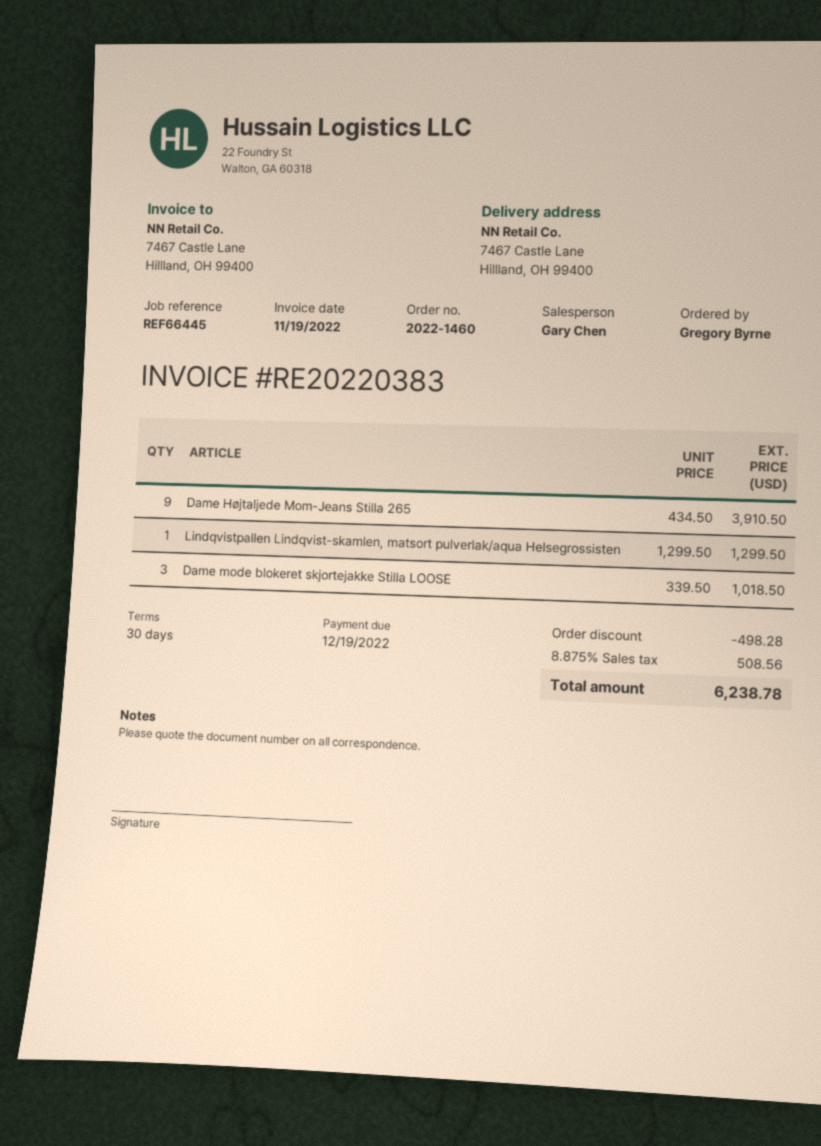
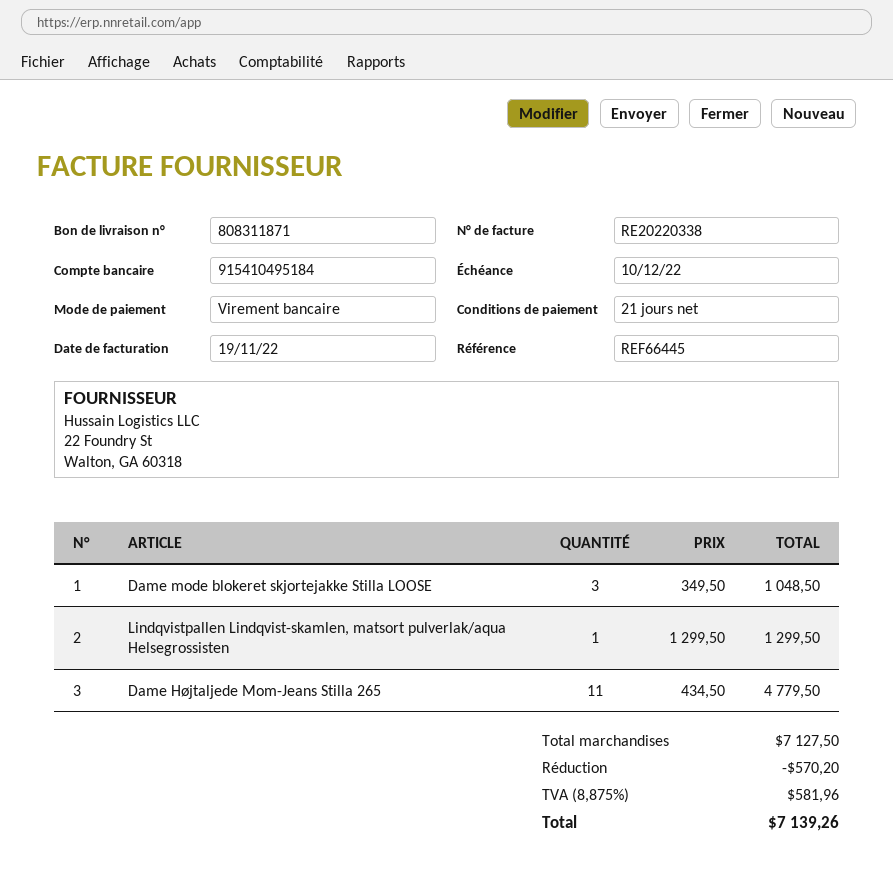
invoice number: RE20220383 -> RE20220338
payment terms: 30 days -> 21 days
due date: 2022-12-19 -> 2022-12-10
Dame Højtaljede Mom-Jeans Stilla 265: 9 x 434.50 = 3910.50 -> 11 x 434.50 = 4779.50
Dame mode blokeret skjortejakke Stilla LOOSE: 3 x 339.50 = 1018.50 -> 3 x 349.50 = 1048.50
discount: 498.28 -> 570.20
tax: 8.875% = 508.56 -> 8.875% = 581.96
total: 6238.78 -> 7139.26

